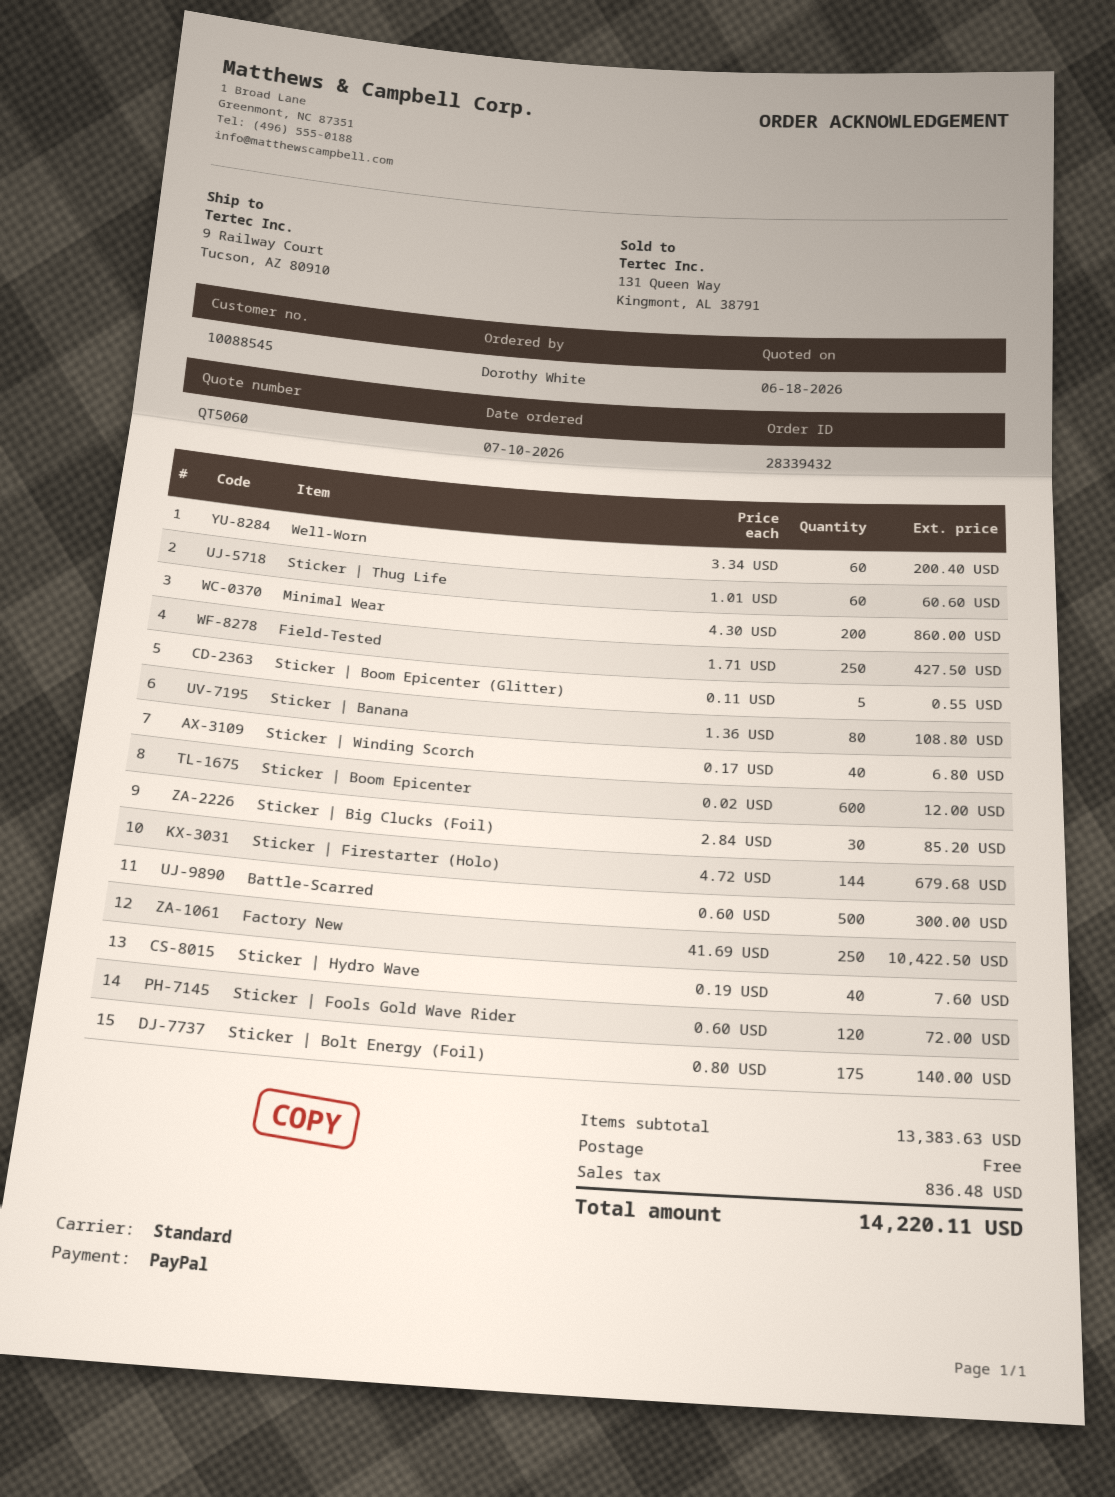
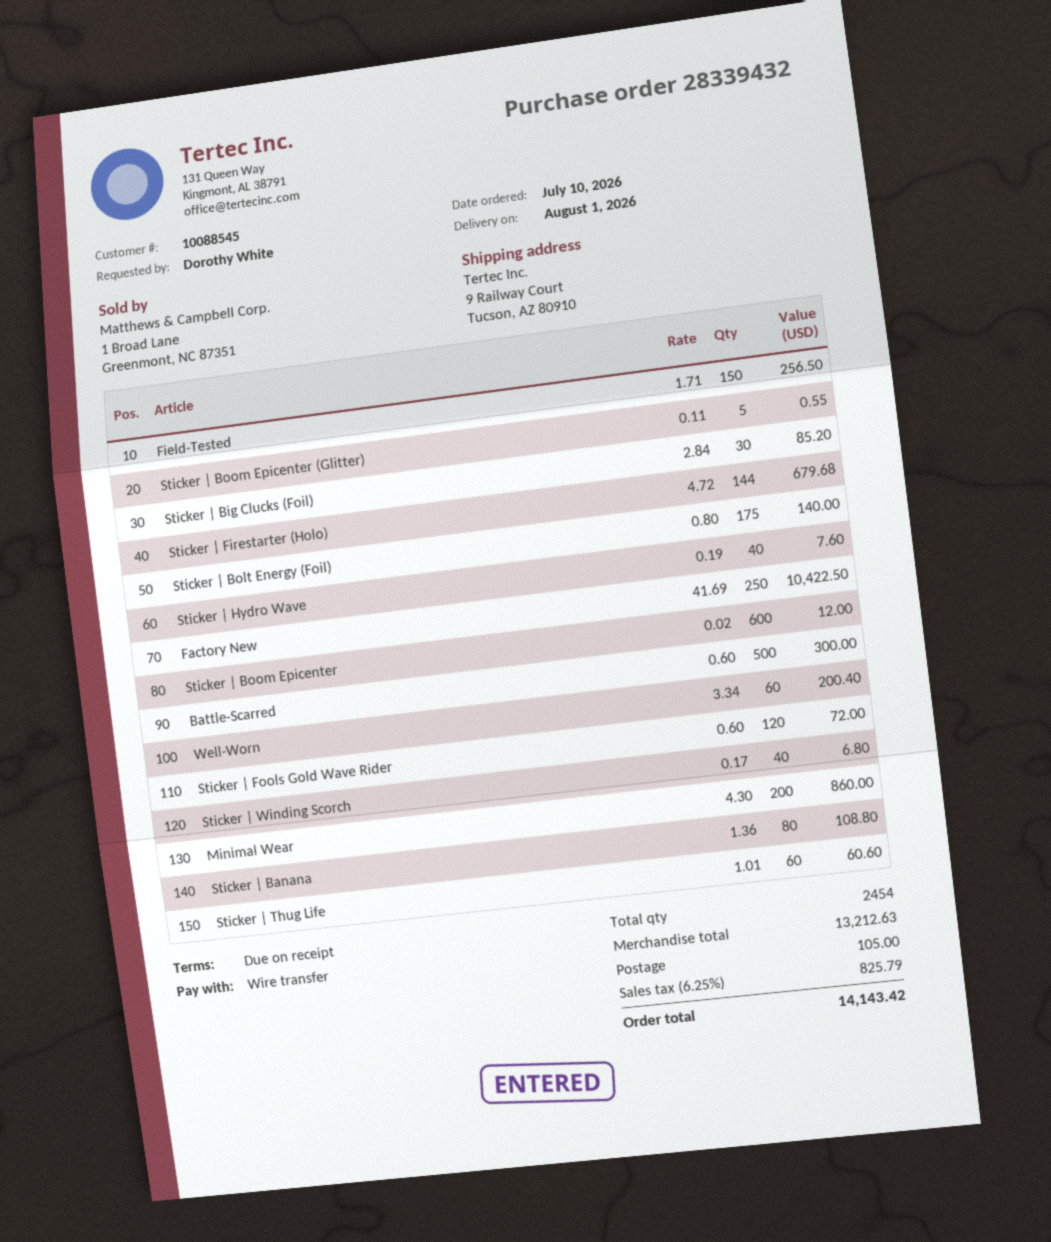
payment method: PayPal -> bank transfer
Field-Tested: 250 x 1.71 = 427.50 -> 150 x 1.71 = 256.50
subtotal: 13383.63 -> 13212.63
shipping: 0.00 -> 105.00
tax: 836.48 -> 825.79
total: 14220.11 -> 14143.42

